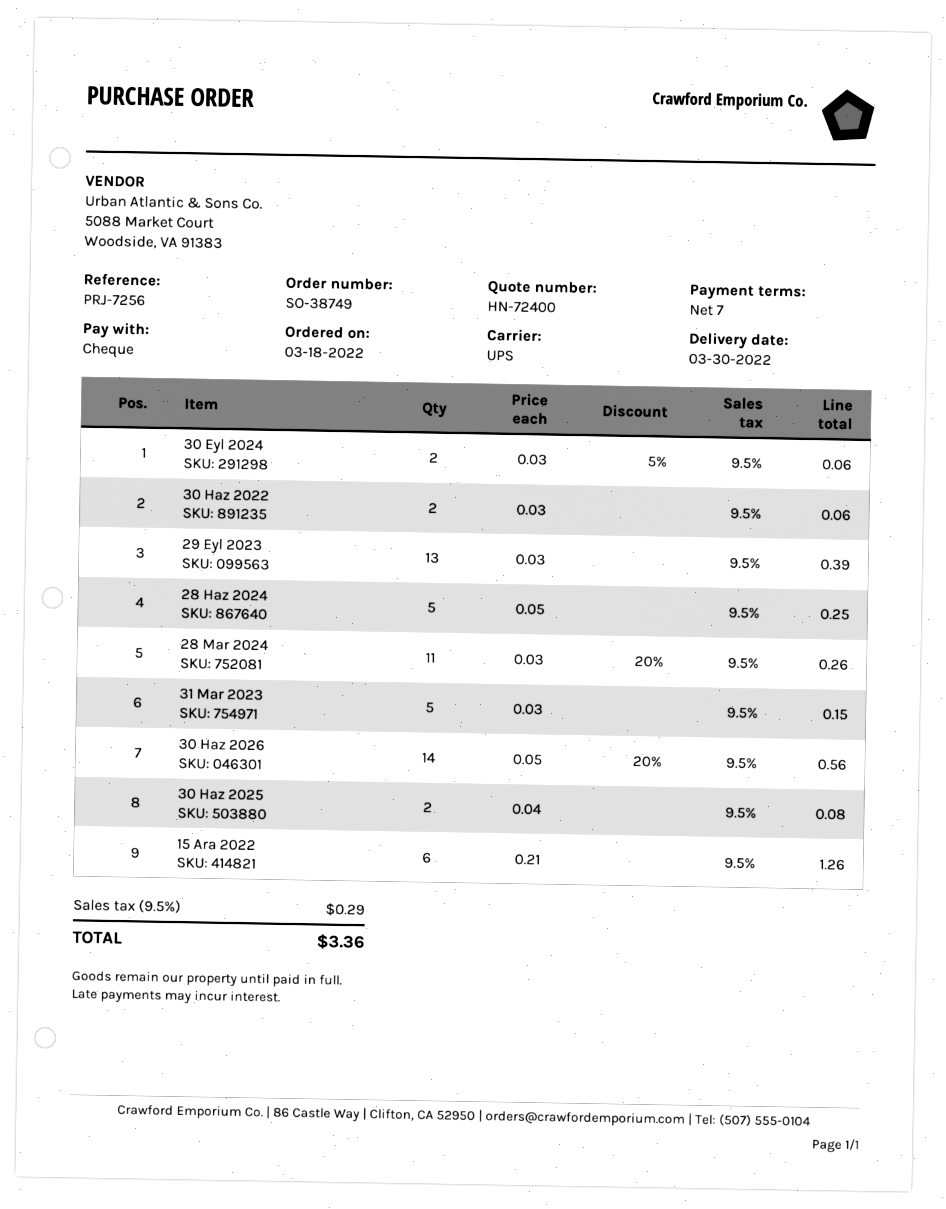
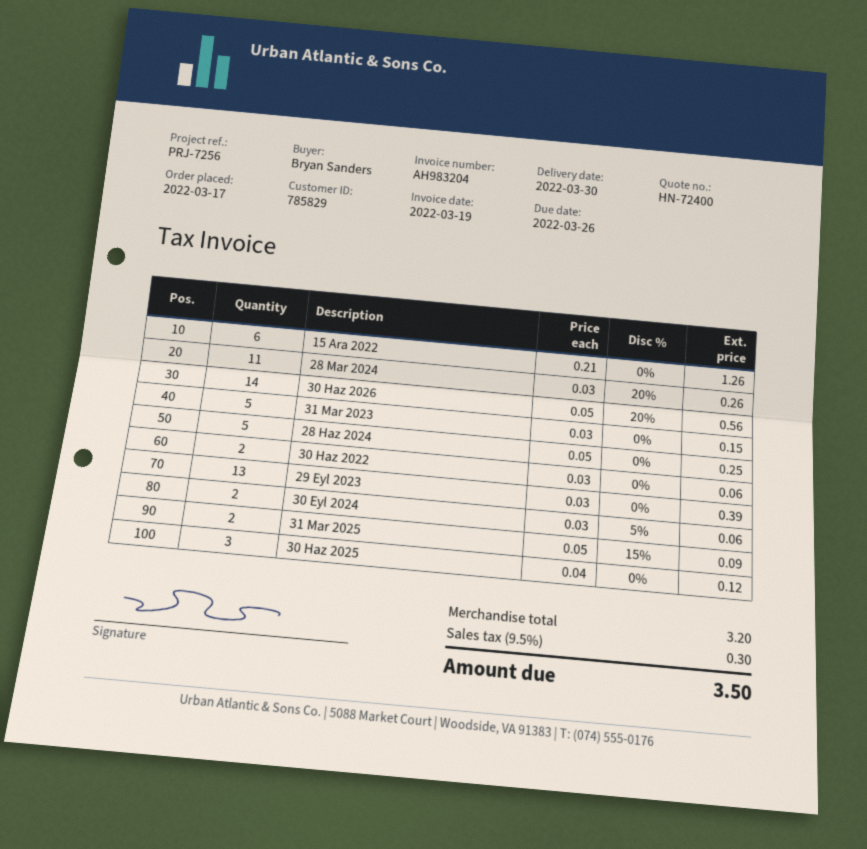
order date: 2022-03-18 -> 2022-03-17
30 Haz 2025: 2 x 0.04 = 0.08 -> 3 x 0.04 = 0.12
31 Mar 2025: none -> 2 x 0.05 - 15% = 0.09
tax: 9.5% = 0.29 -> 9.5% = 0.30
total: 3.36 -> 3.50

